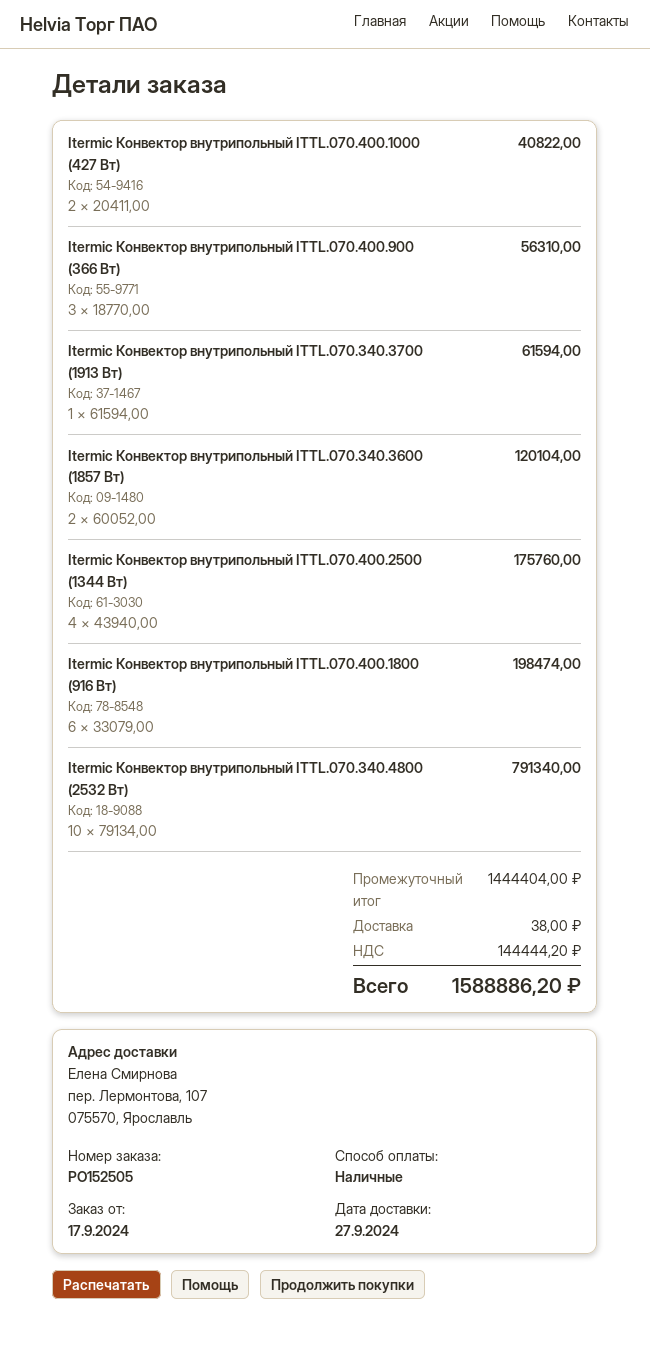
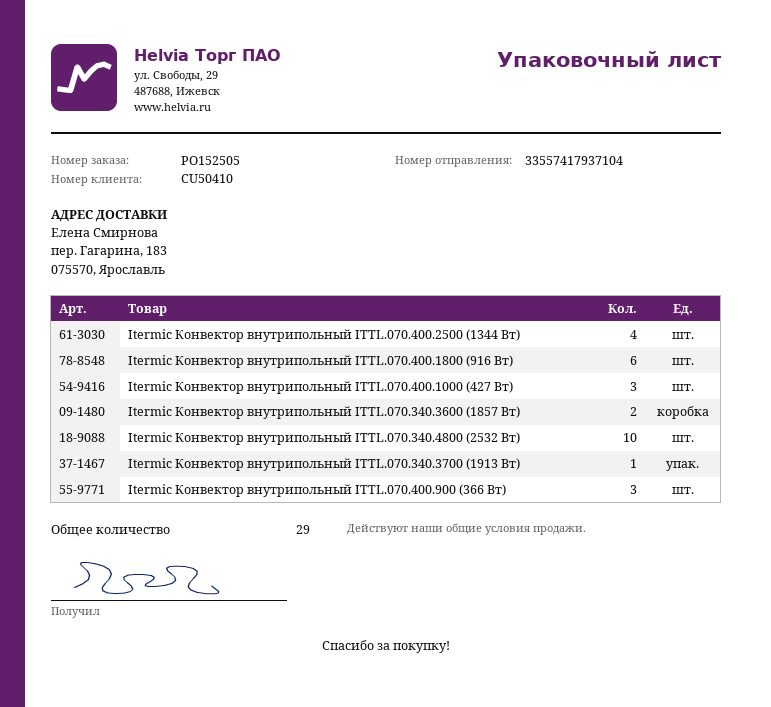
ship to: пер. Лермонтова, 107, 075570, Ярославль -> пер. Гагарина, 183, 075570, Ярославль
Itermic Конвектор внутрипольный ITTL.070.400.1000 (427 Вт): 2 -> 3

